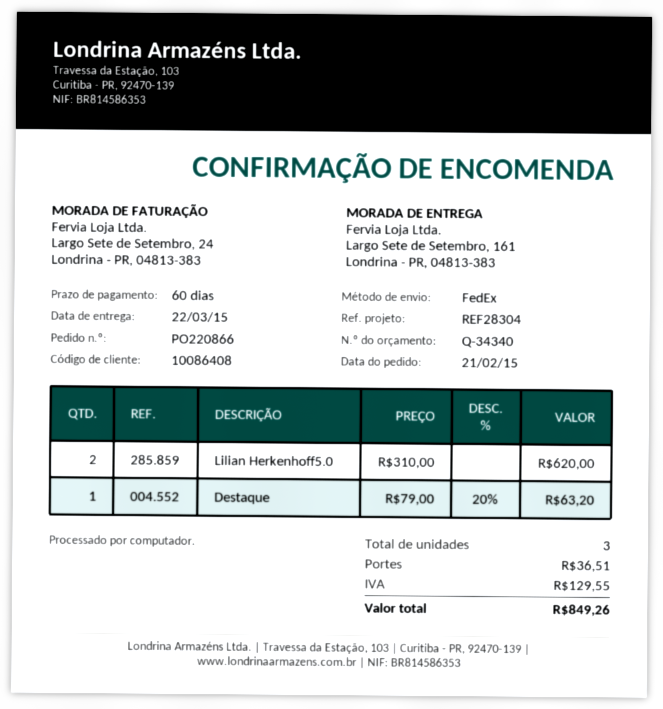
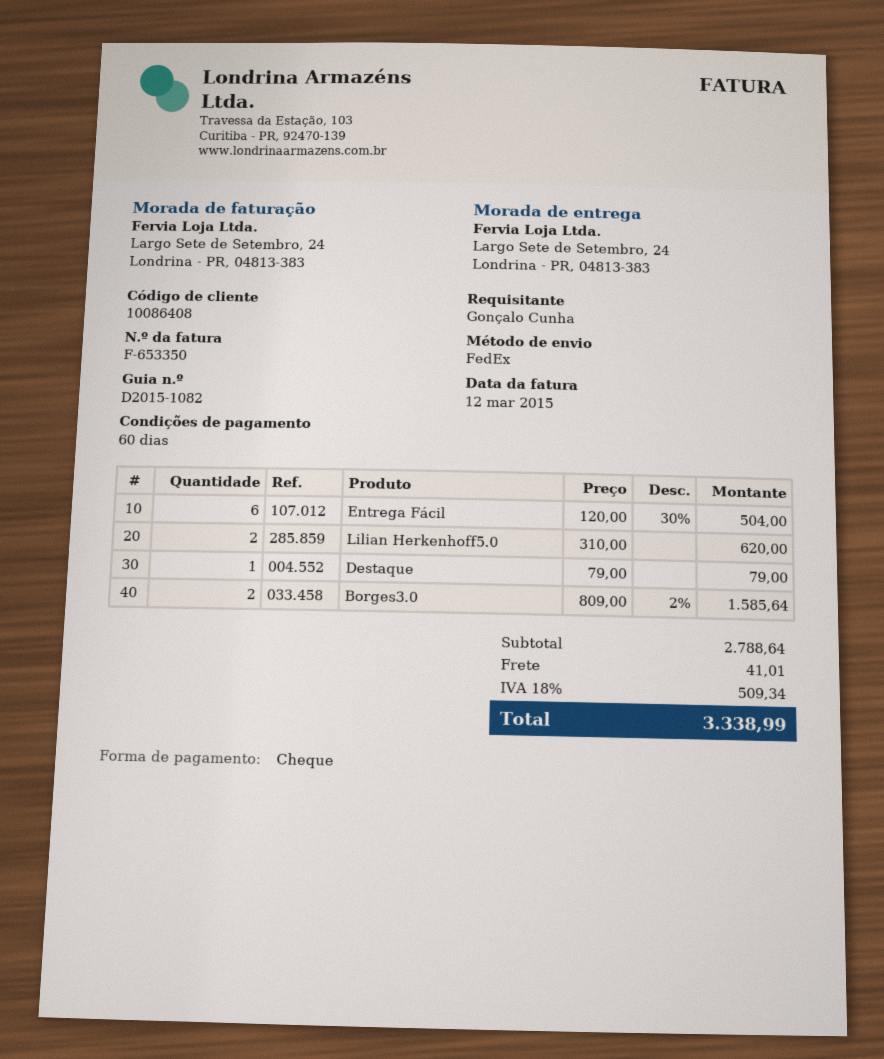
ship to: Largo Sete de Setembro, 161, Londrina - PR, 04813-383 -> Largo Sete de Setembro, 24, Londrina - PR, 04813-383
Destaque: 1 x 79.00 - 20% = 63.20 -> 1 x 79.00 = 79.00
Entrega Fácil: none -> 6 x 120.00 - 30% = 504.00
Borges3.0: none -> 2 x 809.00 - 2% = 1585.64
shipping: 36.51 -> 41.01
tax: 129.55 -> 509.34
total: 849.26 -> 3338.99

